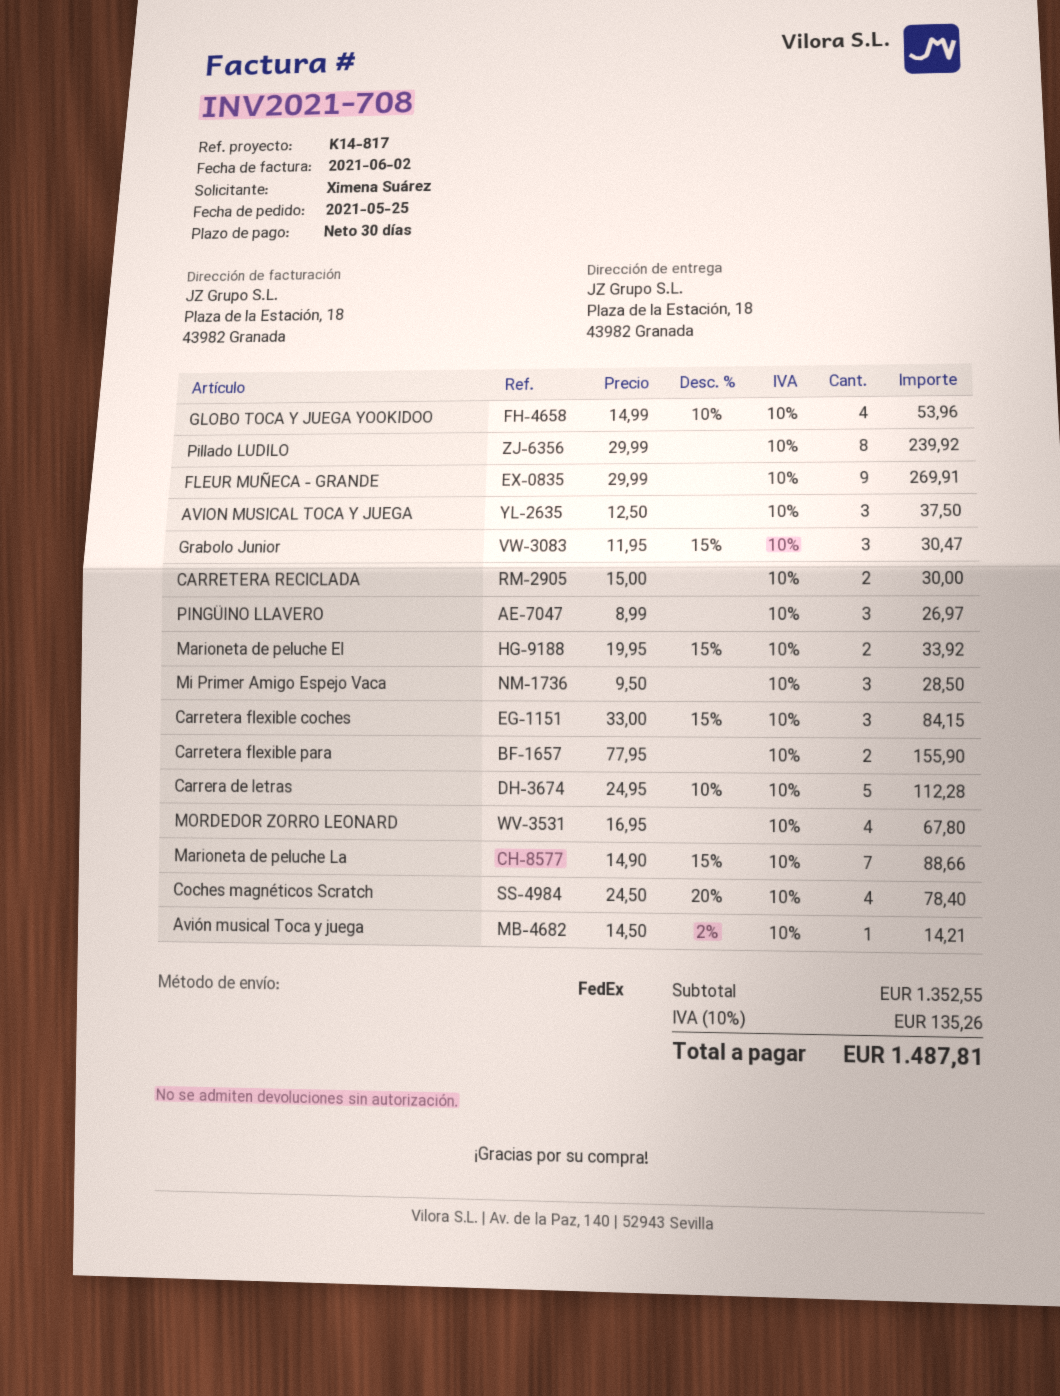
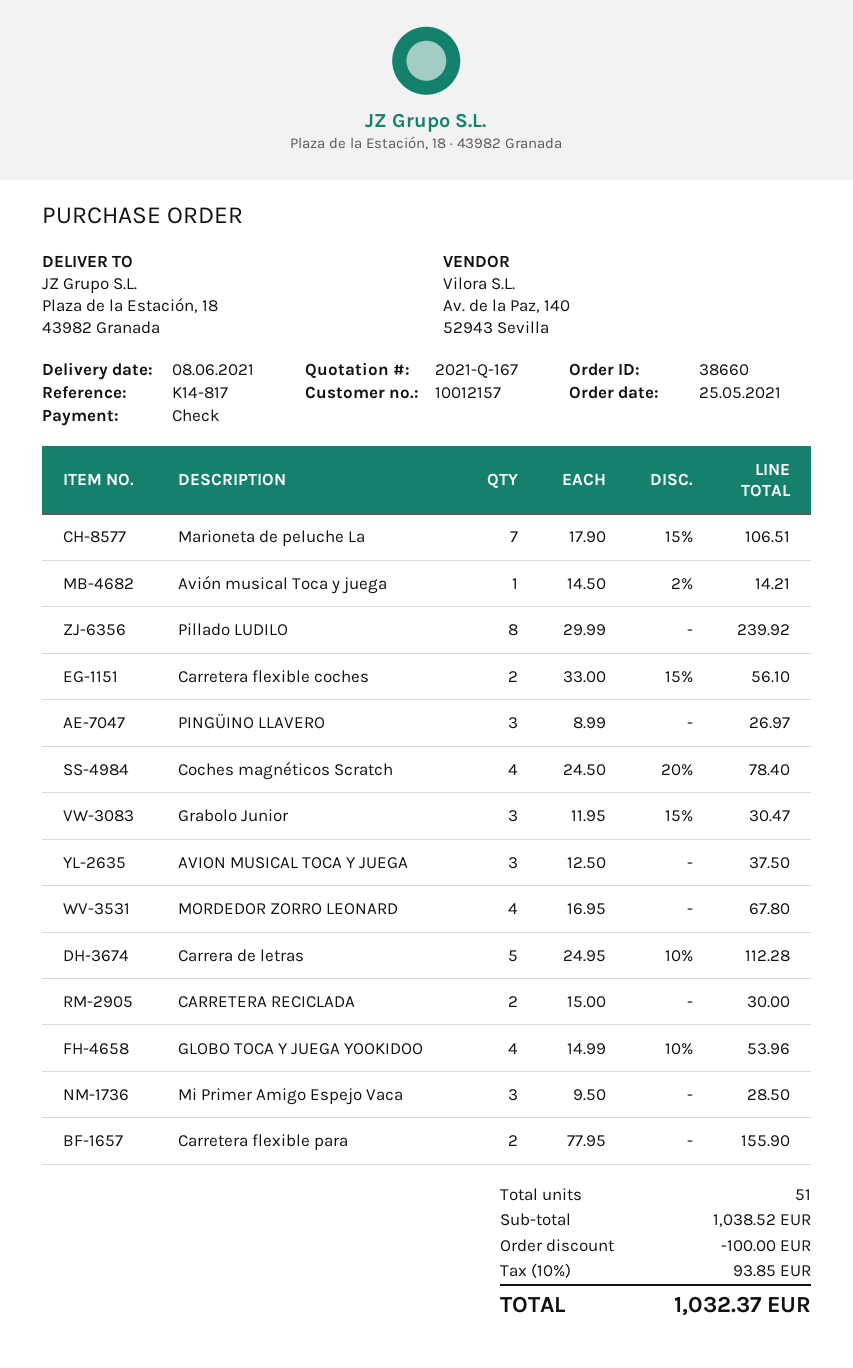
FLEUR MUÑECA - GRANDE: 9 x 29.99 = 269.91 -> none
Marioneta de peluche El: 2 x 19.95 - 15% = 33.92 -> none
Carretera flexible coches: 3 x 33.00 - 15% = 84.15 -> 2 x 33.00 - 15% = 56.10
Marioneta de peluche La: 7 x 14.90 - 15% = 88.66 -> 7 x 17.90 - 15% = 106.51
subtotal: 1352.55 -> 1038.52
discount: none -> 100.00
tax: 10% = 135.26 -> 10% = 93.85
total: 1487.81 -> 1032.37

